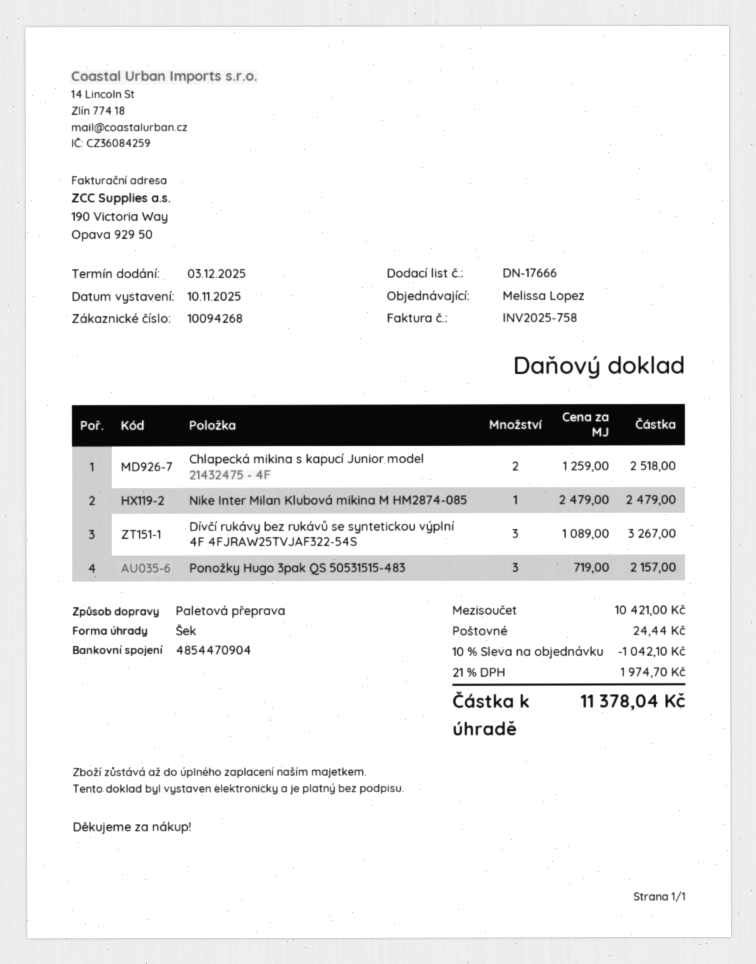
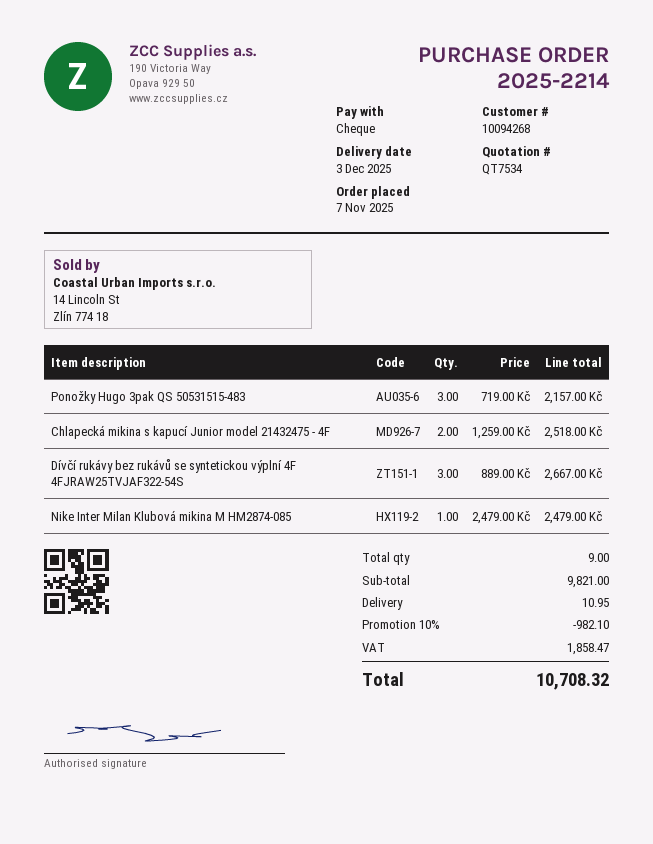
Dívčí rukávy bez rukávů se syntetickou výplní 4F 4FJRAW25TVJAF322-54S: 3 x 1089.00 = 3267.00 -> 3 x 889.00 = 2667.00
subtotal: 10421.00 -> 9821.00
discount: 10% = 1042.10 -> 10% = 982.10
shipping: 24.44 -> 10.95
tax: 1974.70 -> 1858.47
total: 11378.04 -> 10708.32

